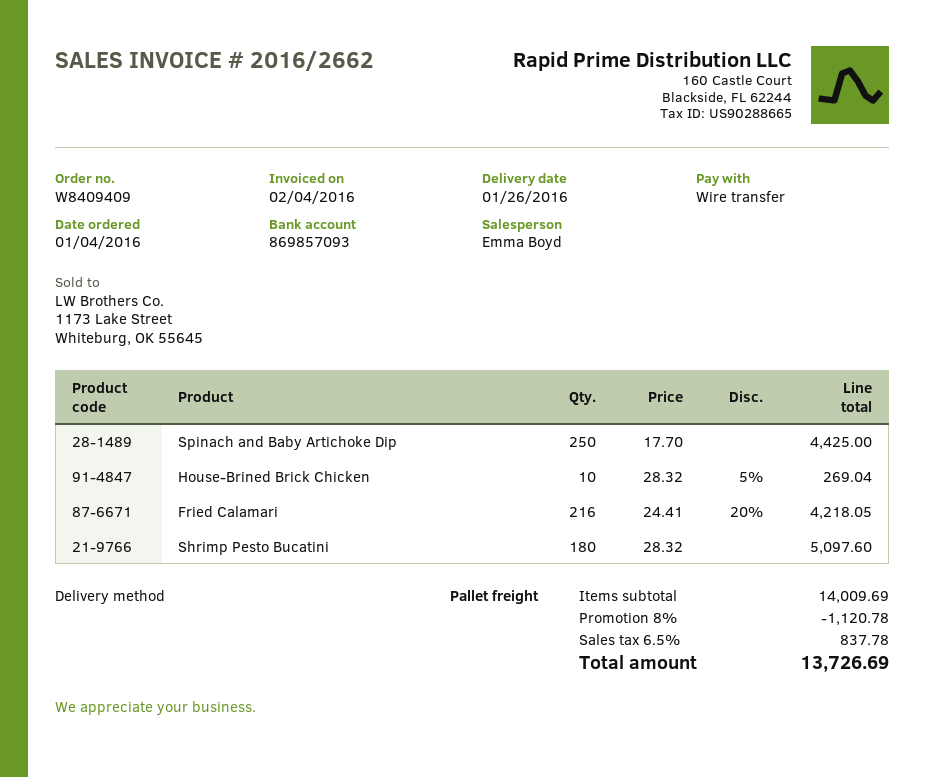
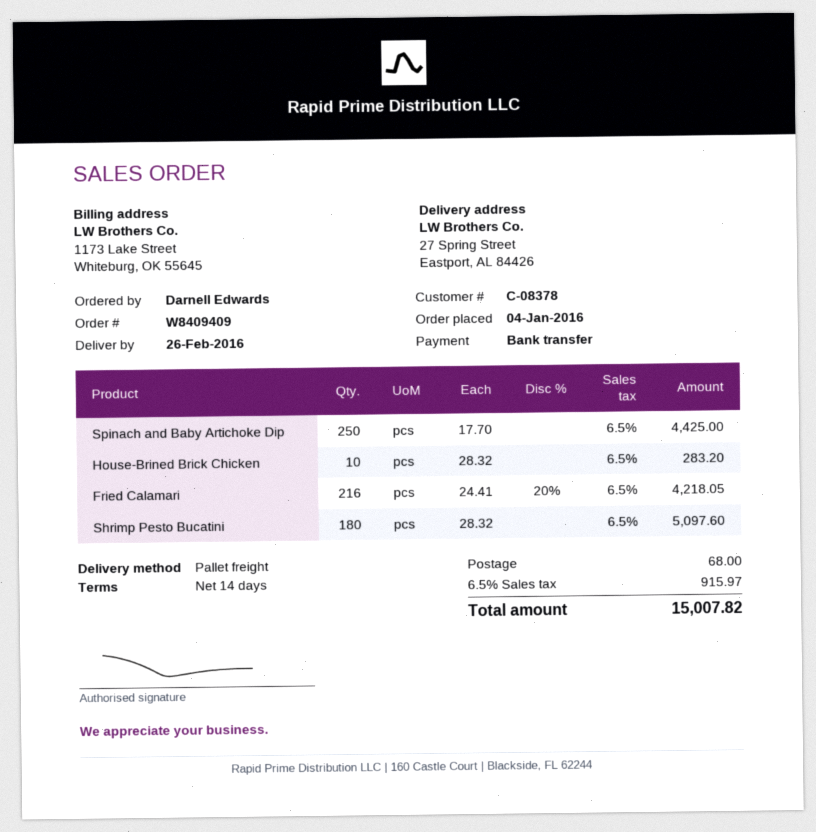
delivery date: 2016-01-26 -> 2016-02-26
House-Brined Brick Chicken: 10 x 28.32 - 5% = 269.04 -> 10 x 28.32 = 283.20
discount: 8% = 1120.78 -> none
shipping: none -> 68.00
tax: 6.5% = 837.78 -> 6.5% = 915.97
total: 13726.69 -> 15007.82

